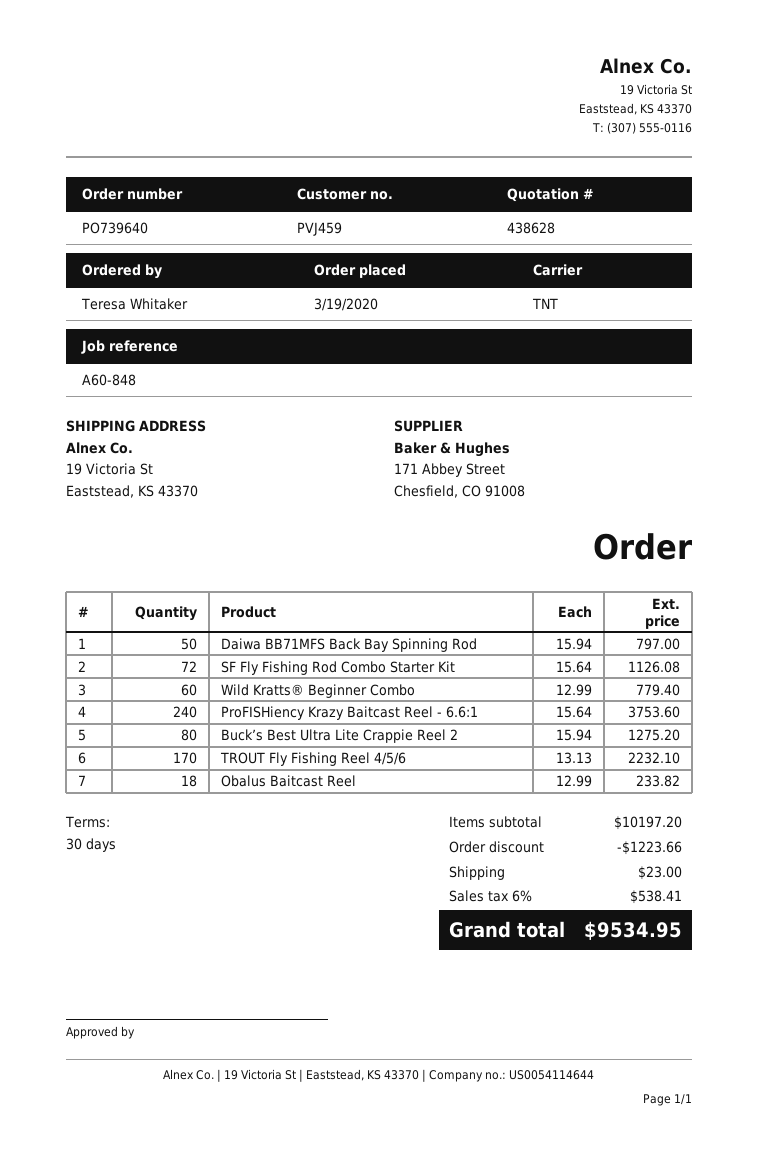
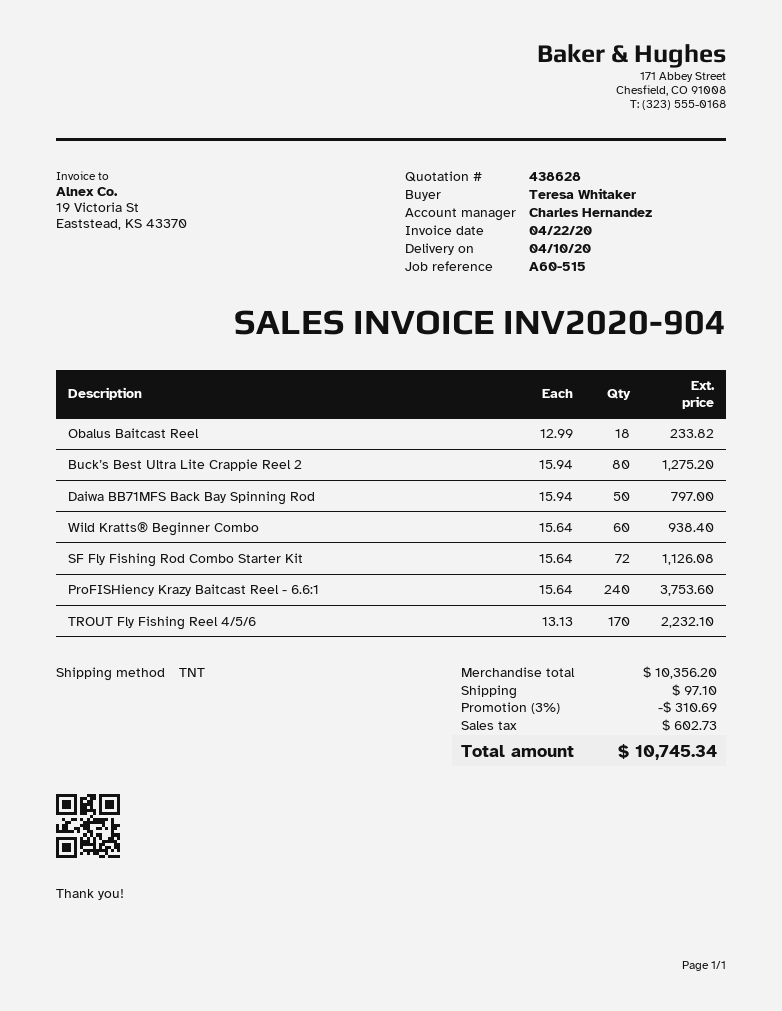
reference: A60-848 -> A60-515
Wild Kratts® Beginner Combo: 60 x 12.99 = 779.40 -> 60 x 15.64 = 938.40
subtotal: 10197.20 -> 10356.20
discount: 1223.66 -> 310.69
shipping: 23.00 -> 97.10
tax: 538.41 -> 602.73
total: 9534.95 -> 10745.34

